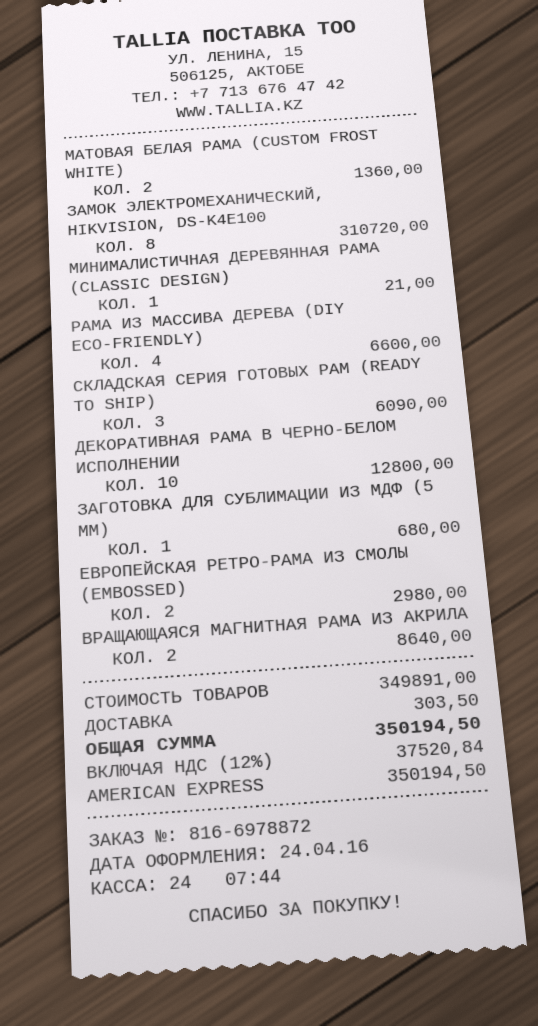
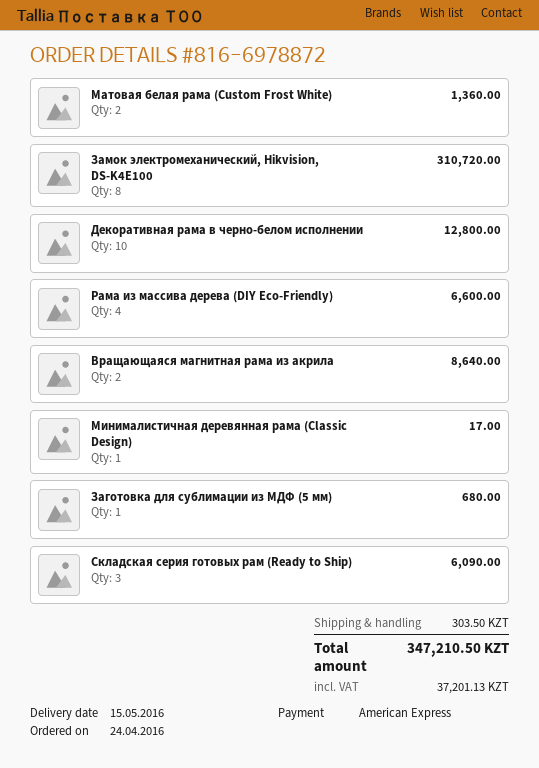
МИНИМАЛИСТИЧНАЯ ДЕРЕВЯННАЯ РАМА (CLASSIC DESIGN): 1 for 21.00 -> 1 for 17.00
ЕВРОПЕЙСКАЯ РЕТРО-РАМА ИЗ СМОЛЫ (EMBOSSED): 2 for 2980.00 -> none
tax: 37520.84 -> 37201.13
total: 350194.50 -> 347210.50

